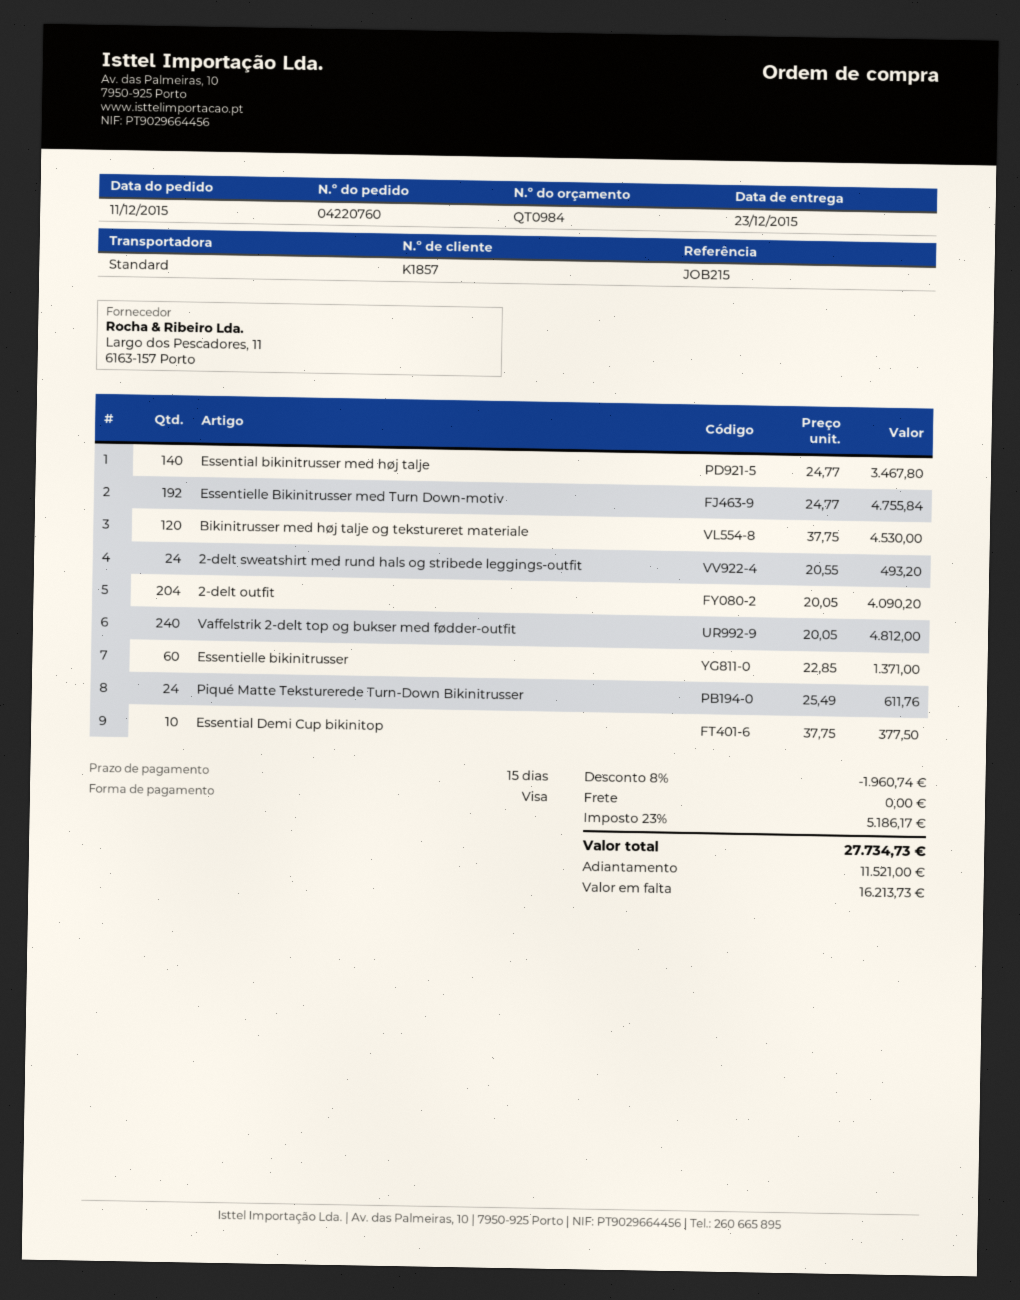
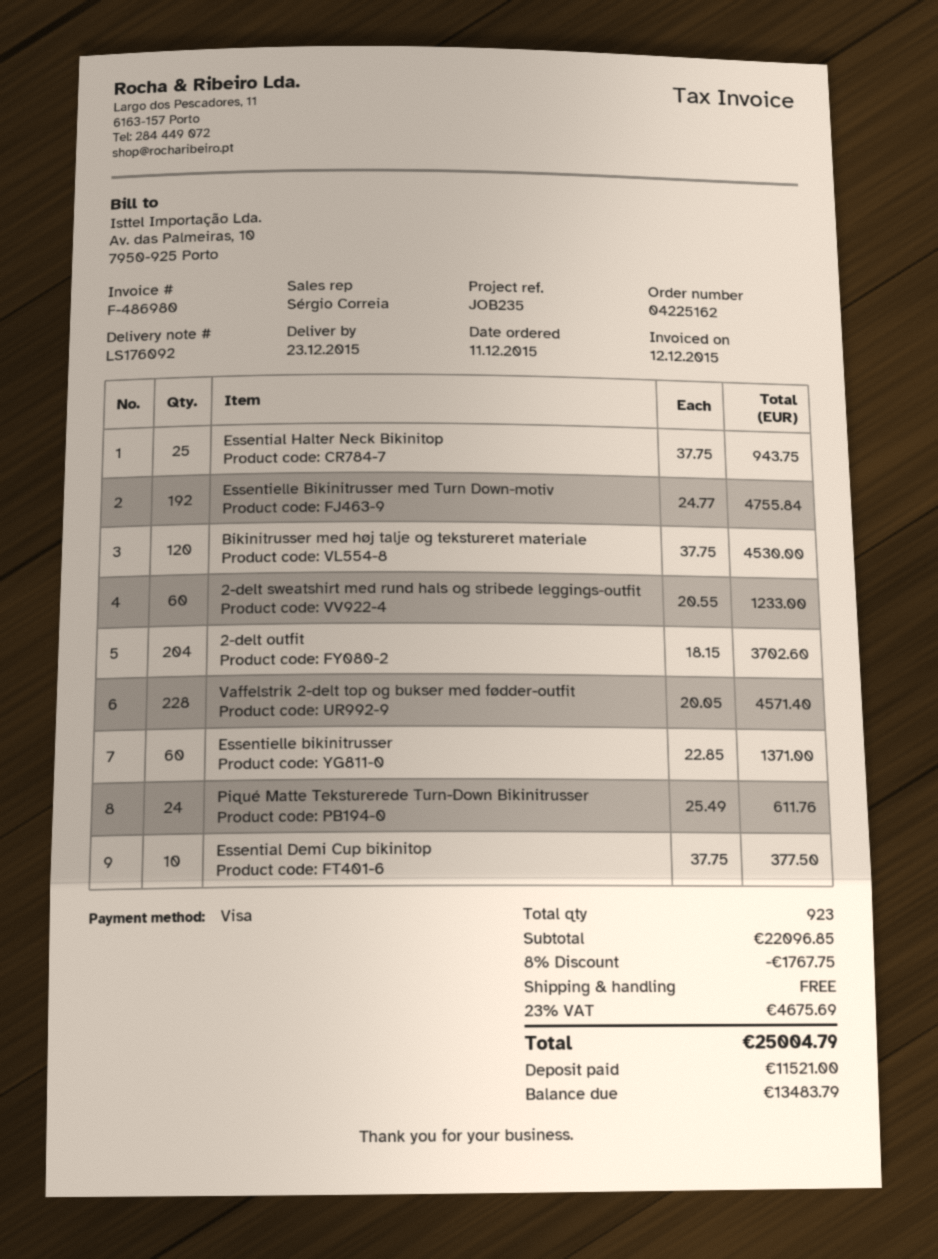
order number: 04220760 -> 04225162
reference: JOB215 -> JOB235
Essential bikinitrusser med høj talje: 140 x 24.77 = 3467.80 -> none
2-delt sweatshirt med rund hals og stribede leggings-outfit: 24 x 20.55 = 493.20 -> 60 x 20.55 = 1233.00
2-delt outfit: 204 x 20.05 = 4090.20 -> 204 x 18.15 = 3702.60
Vaffelstrik 2-delt top og bukser med fødder-outfit: 240 x 20.05 = 4812.00 -> 228 x 20.05 = 4571.40
Essential Halter Neck Bikinitop: none -> 25 x 37.75 = 943.75
discount: 8% = 1960.74 -> 8% = 1767.75
tax: 23% = 5186.17 -> 23% = 4675.69
total: 27734.73 -> 25004.79
balance: 16213.73 -> 13483.79

